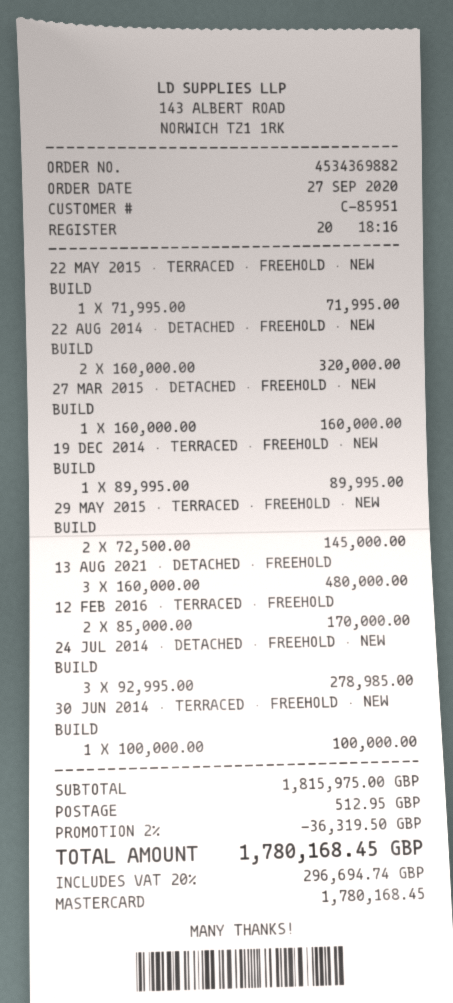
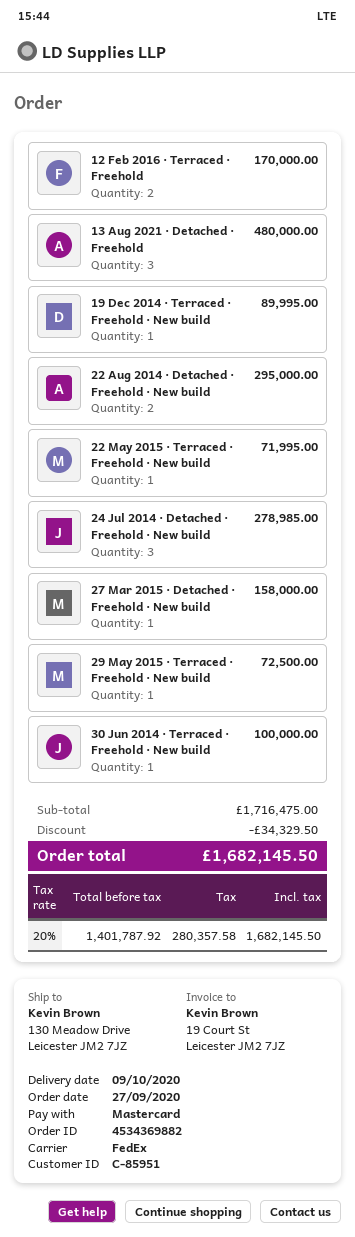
22 AUG 2014 · DETACHED · FREEHOLD · NEW BUILD: 2 for 320000.00 -> 2 for 295000.00
27 MAR 2015 · DETACHED · FREEHOLD · NEW BUILD: 1 for 160000.00 -> 1 for 158000.00
29 MAY 2015 · TERRACED · FREEHOLD · NEW BUILD: 2 for 145000.00 -> 1 for 72500.00
subtotal: 1815975.00 -> 1716475.00
discount: 36319.50 -> 34329.50
shipping: 512.95 -> none
tax: 20% = 296694.74 -> 20% = 280357.58
total: 1780168.45 -> 1682145.50

